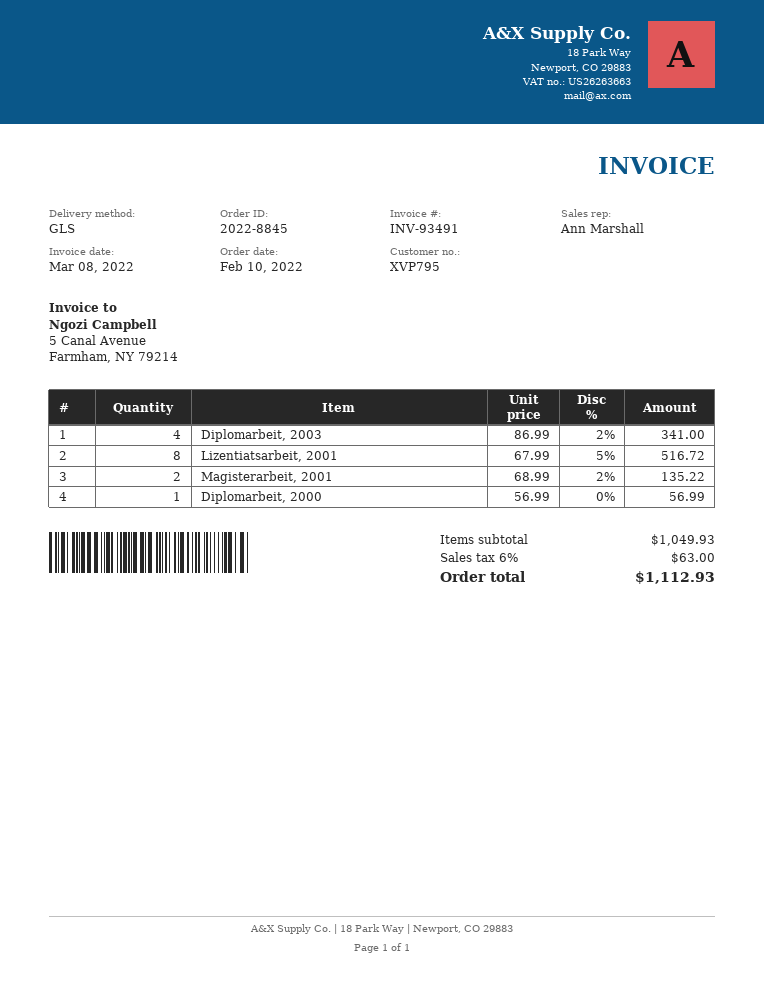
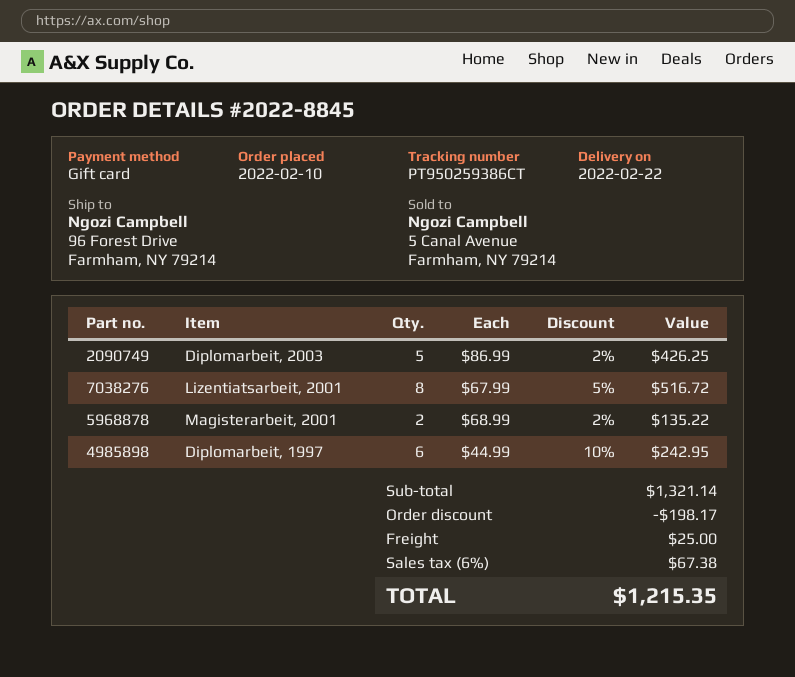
Diplomarbeit, 2003: 4 x 86.99 - 2% = 341.00 -> 5 x 86.99 - 2% = 426.25
Diplomarbeit, 2000: 1 x 56.99 = 56.99 -> none
Diplomarbeit, 1997: none -> 6 x 44.99 - 10% = 242.95
subtotal: 1049.93 -> 1321.14
discount: none -> 198.17
shipping: none -> 25.00
tax: 6% = 63.00 -> 6% = 67.38
total: 1112.93 -> 1215.35

